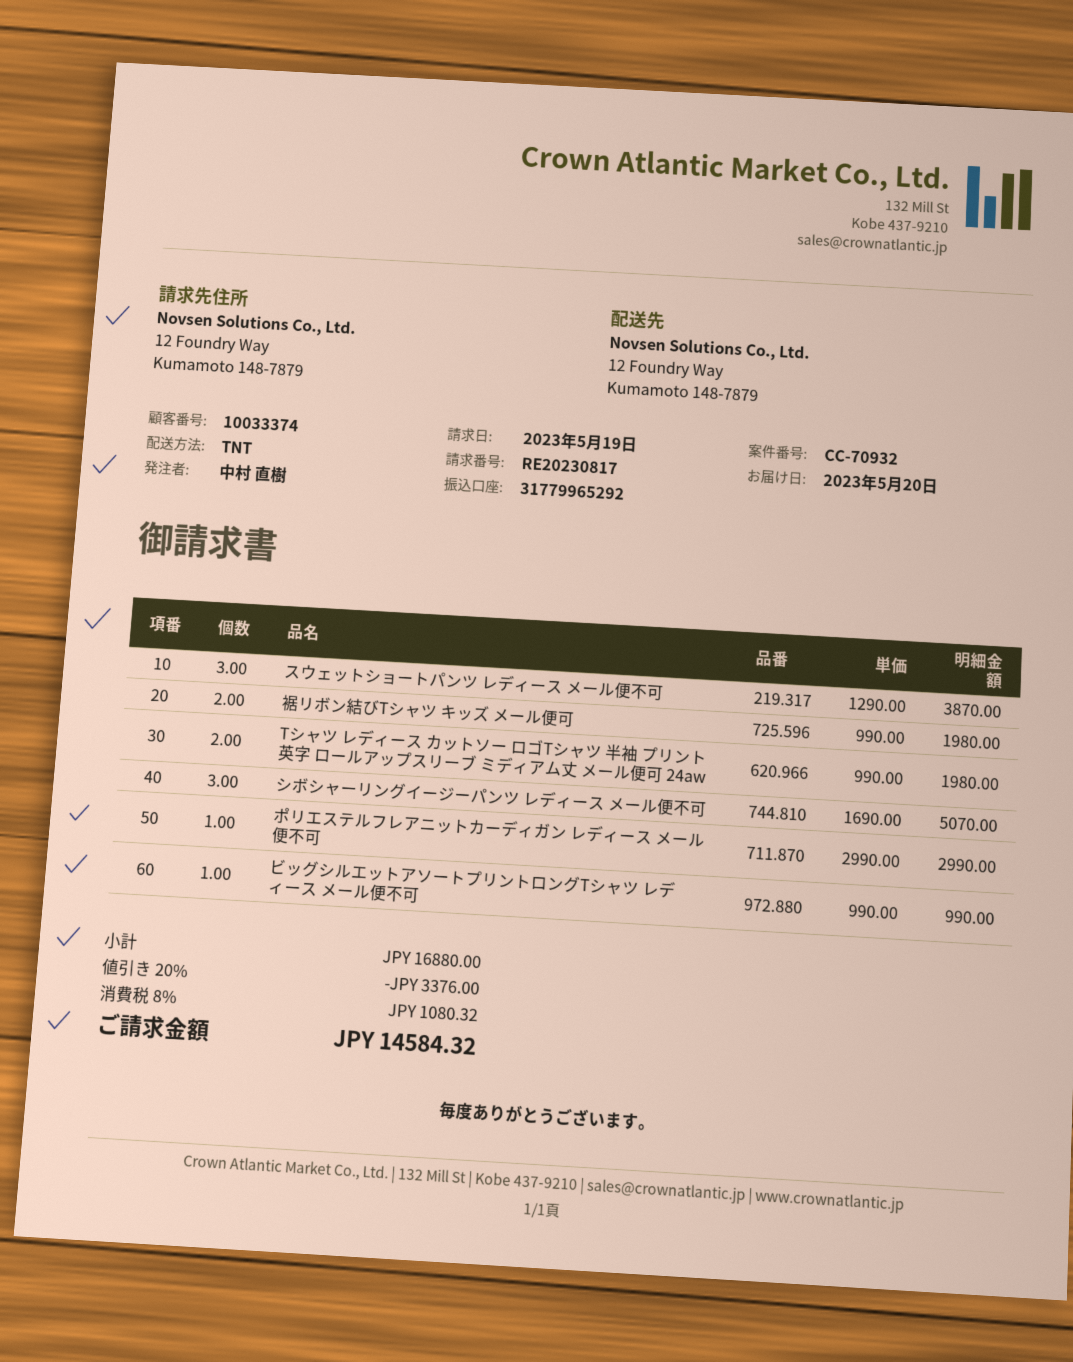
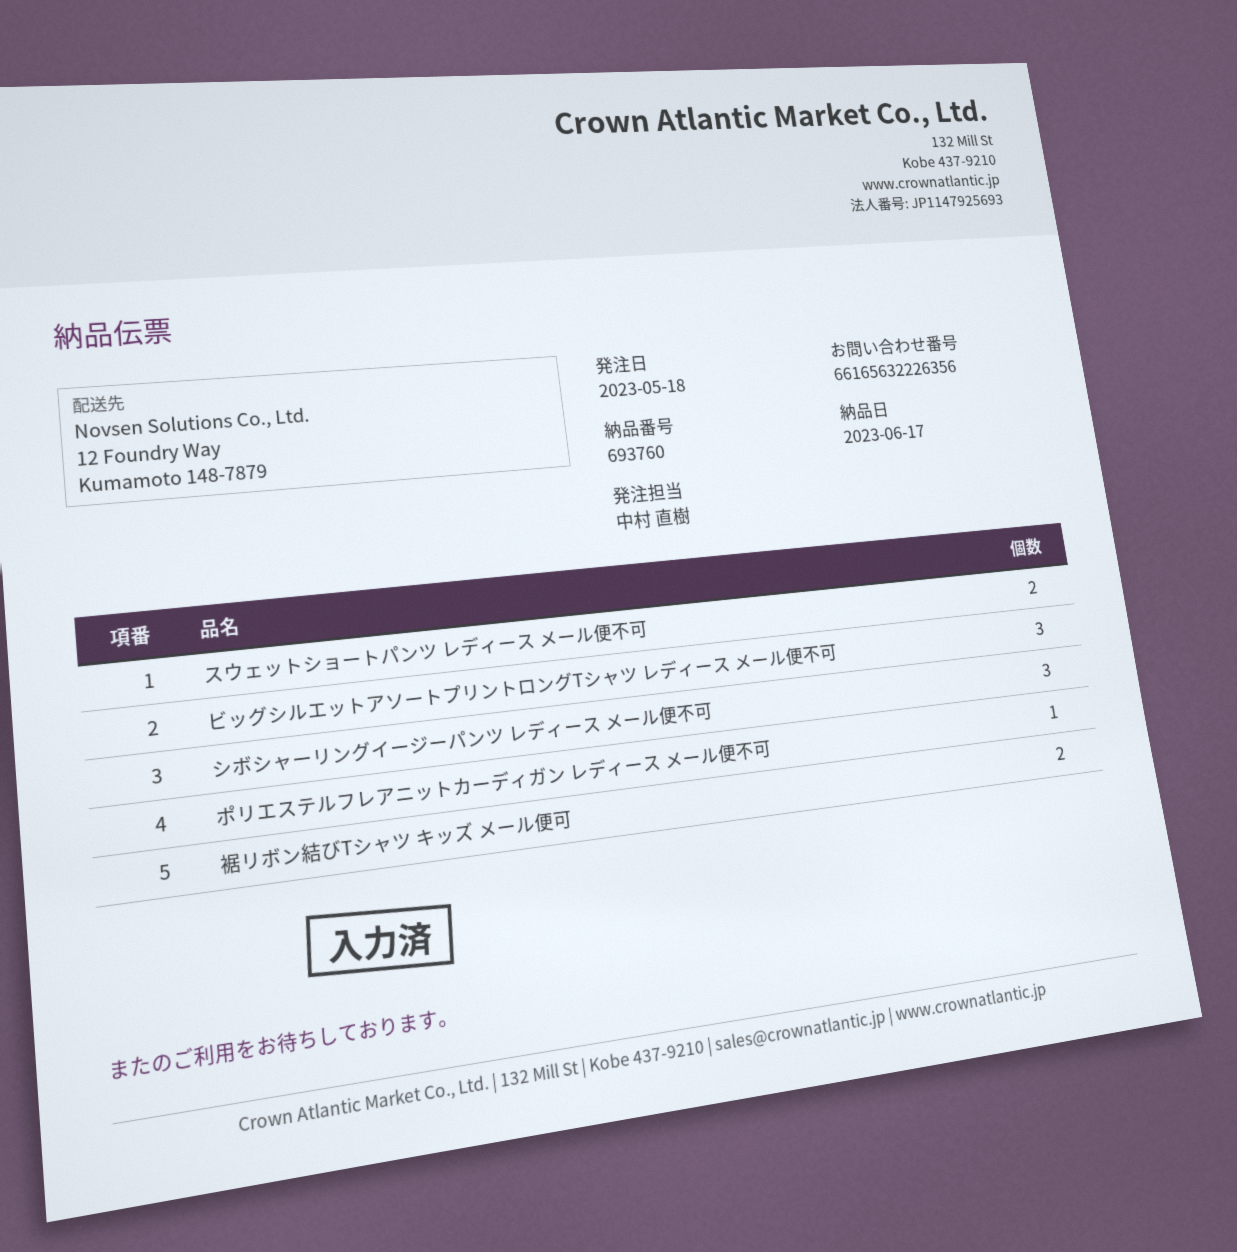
delivery date: 2023-05-20 -> 2023-06-17
スウェットショートパンツ レディース メール便不可: 3 -> 2
Tシャツ レディース カットソー ロゴTシャツ 半袖 プリント 英字 ロールアップスリーブ ミディアム丈 メール便可 24aw: 2 -> none
ビッグシルエットアソートプリントロングTシャツ レディース メール便不可: 1 -> 3

